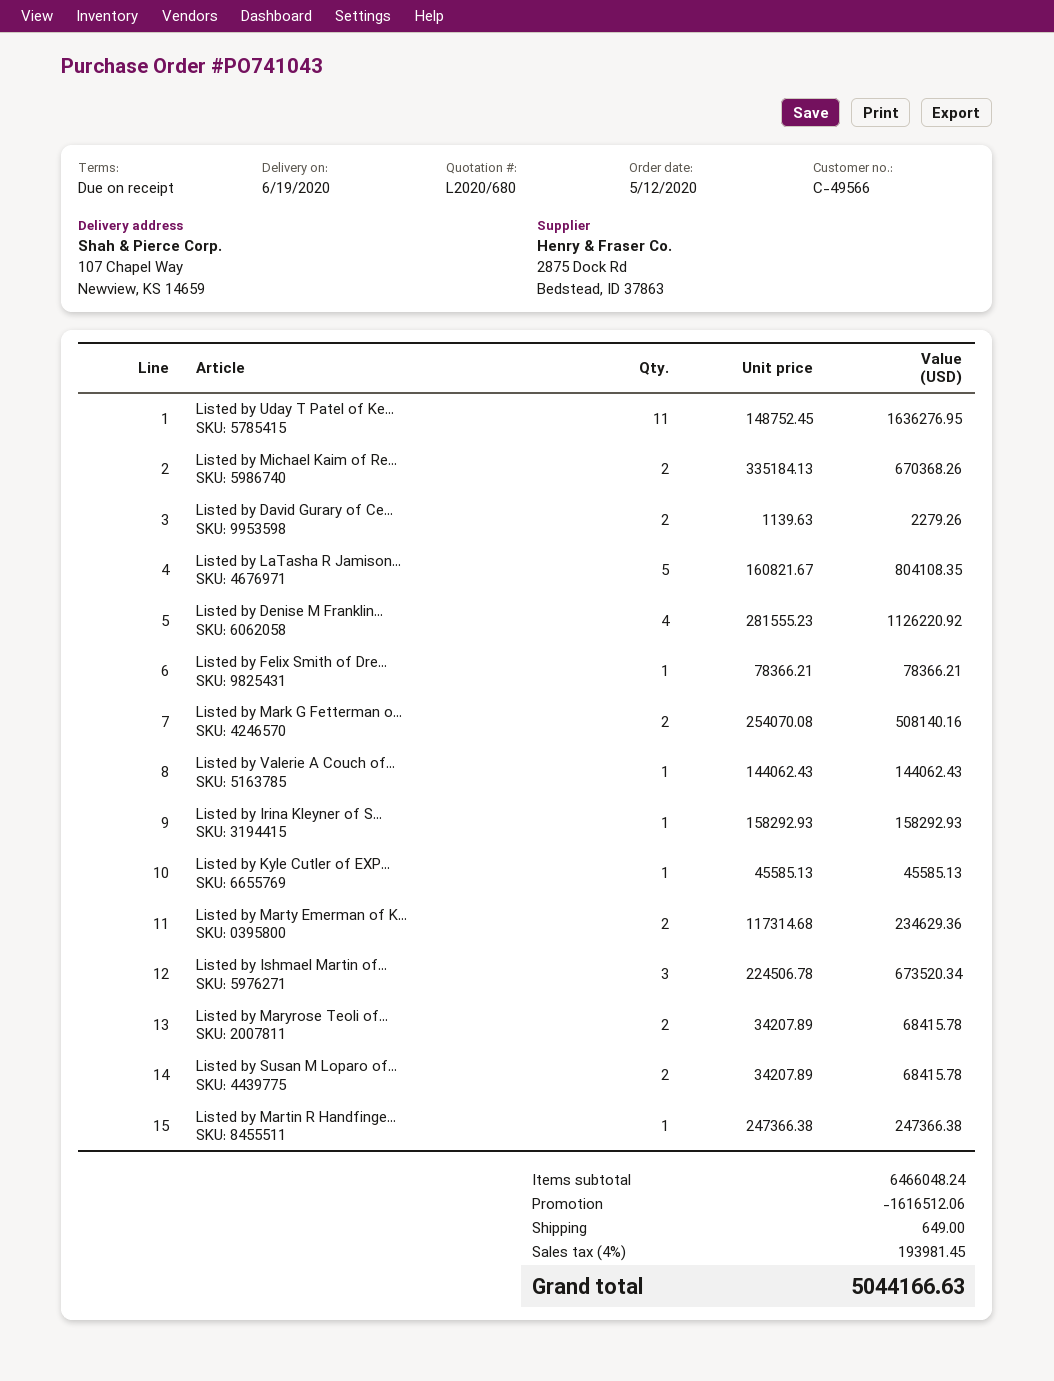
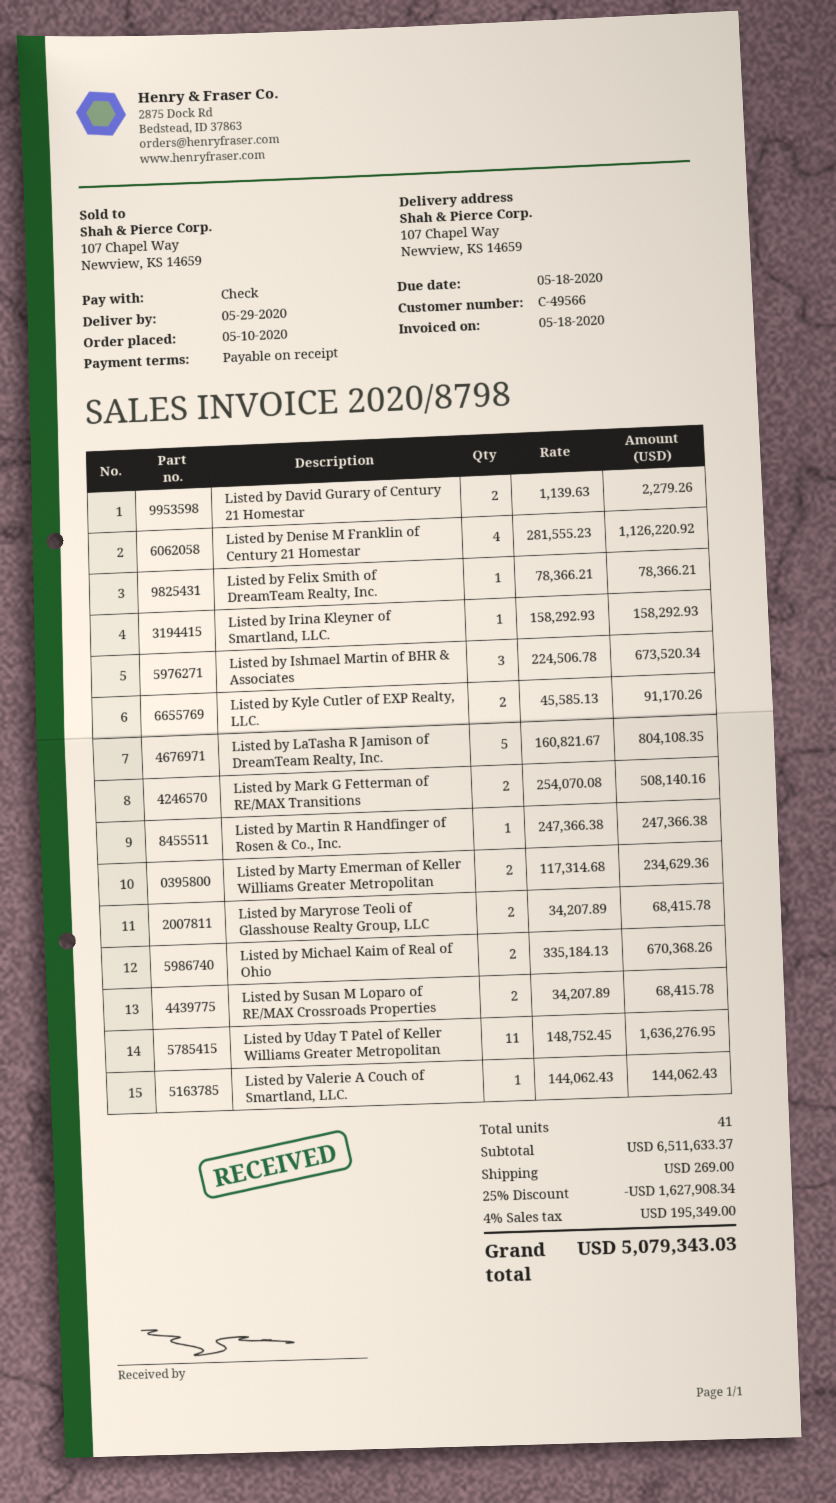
order date: 2020-05-12 -> 2020-05-10
delivery date: 2020-06-19 -> 2020-05-29
Listed by Kyle Cutler of EXP...: 1 x 45585.13 = 45585.13 -> 2 x 45585.13 = 91170.26
subtotal: 6466048.24 -> 6511633.37
discount: 1616512.06 -> 1627908.34
shipping: 649.00 -> 269.00
tax: 4% = 193981.45 -> 4% = 195349.00
total: 5044166.63 -> 5079343.03

